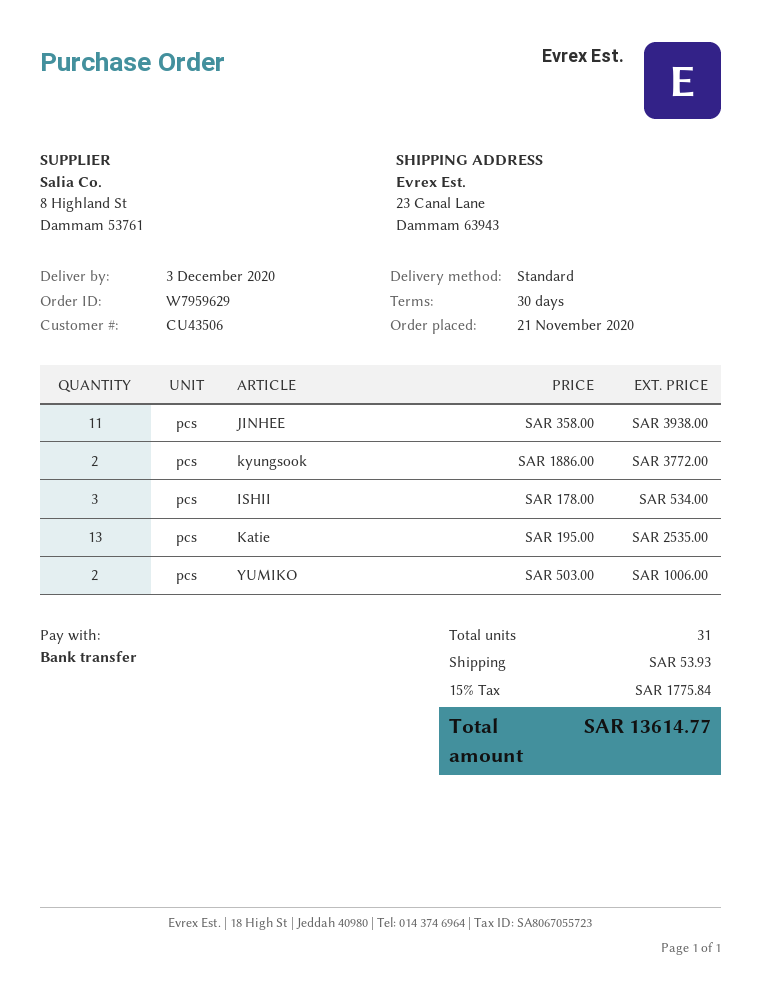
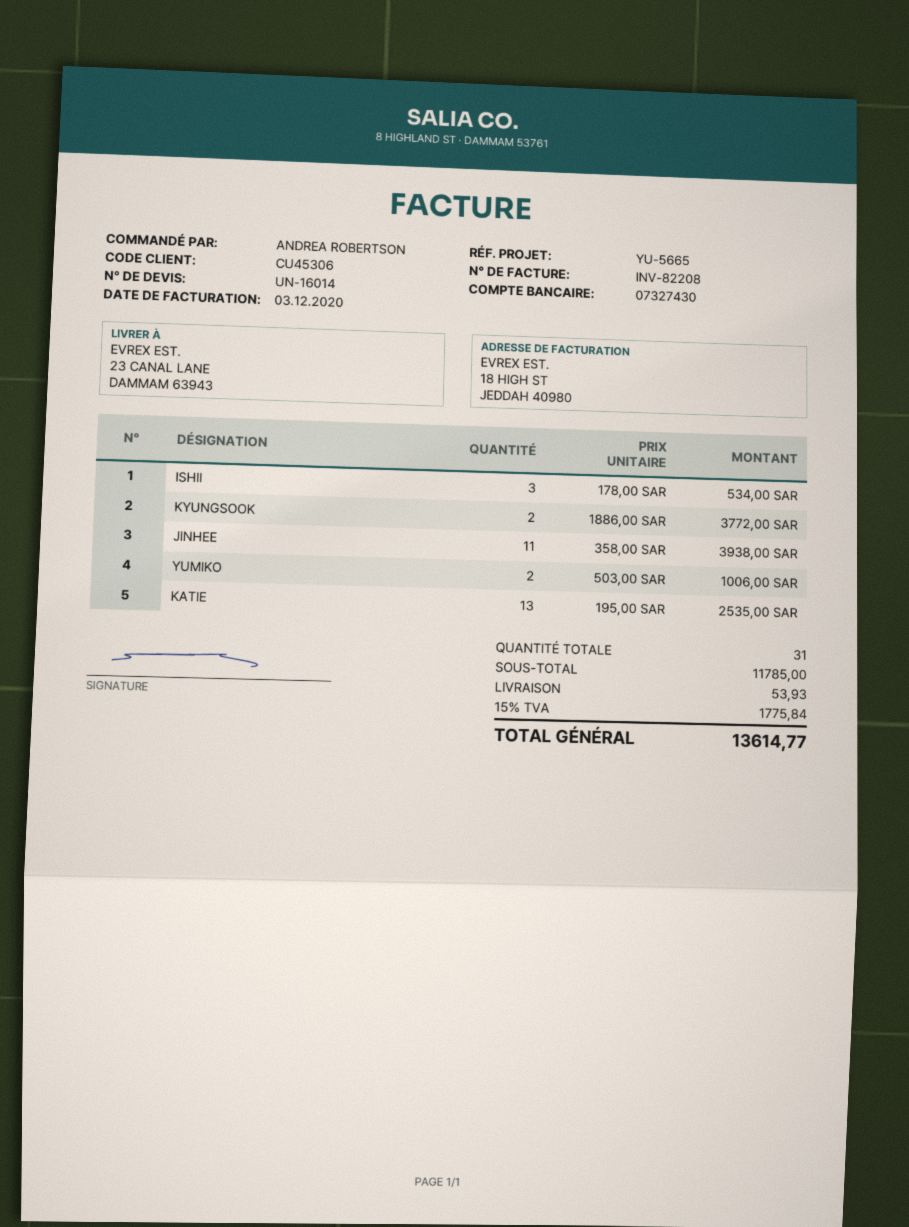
customer number: CU43506 -> CU45306

